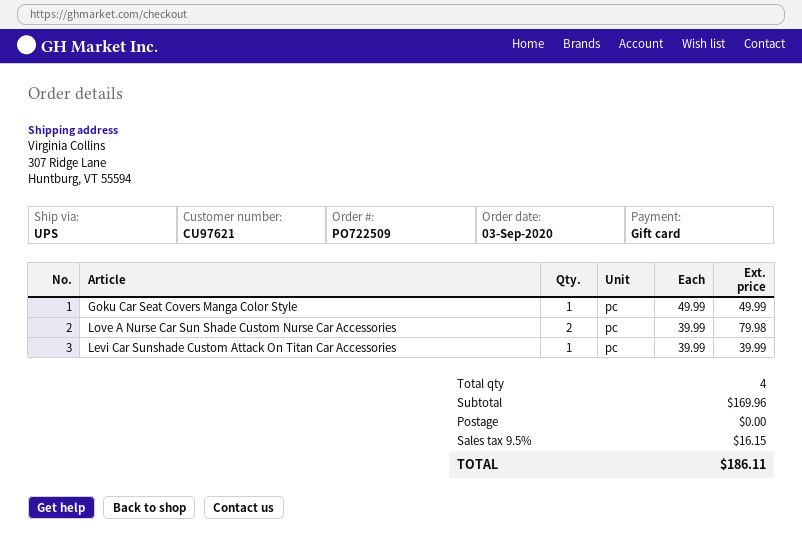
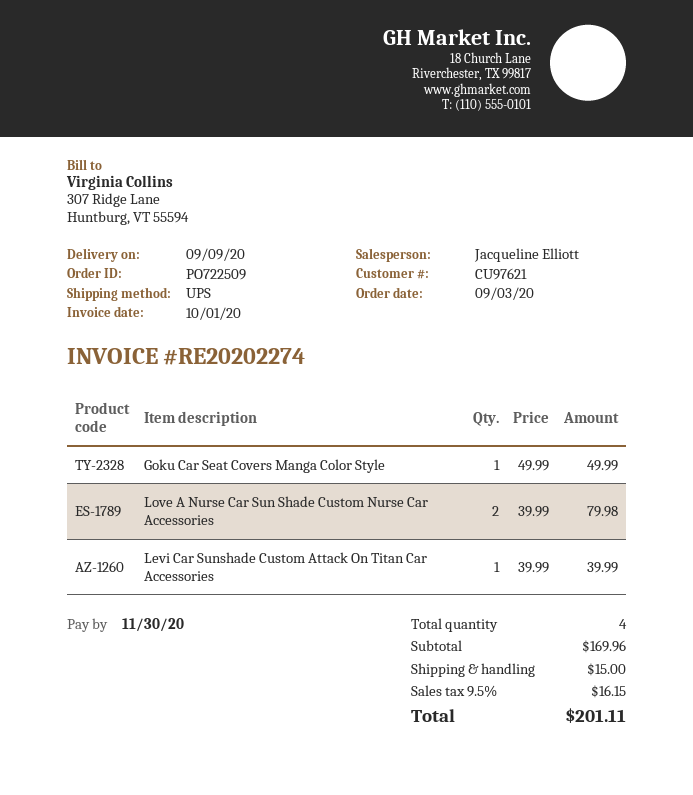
shipping: 0.00 -> 15.00
total: 186.11 -> 201.11

